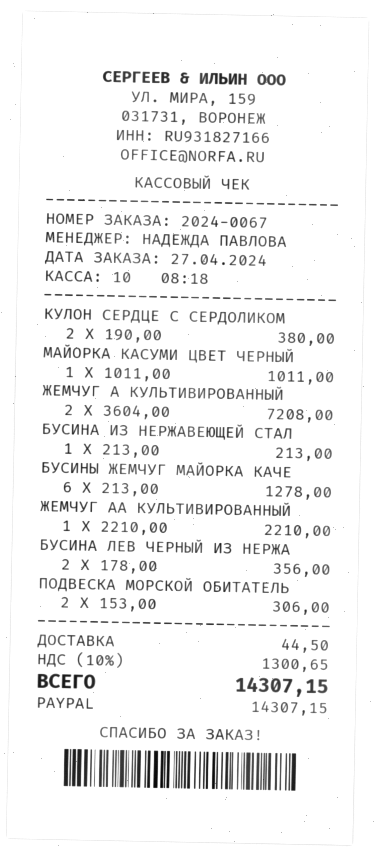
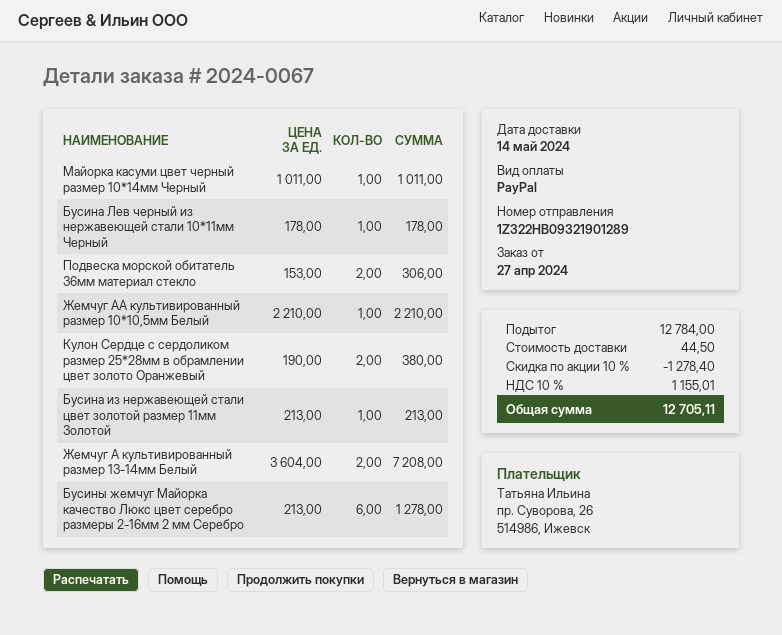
БУСИНА ЛЕВ ЧЕРНЫЙ ИЗ НЕРЖА: 2 x 178.00 = 356.00 -> 1 x 178.00 = 178.00
discount: none -> 10% = 1278.40
tax: 10% = 1300.65 -> 10% = 1155.01
total: 14307.15 -> 12705.11

